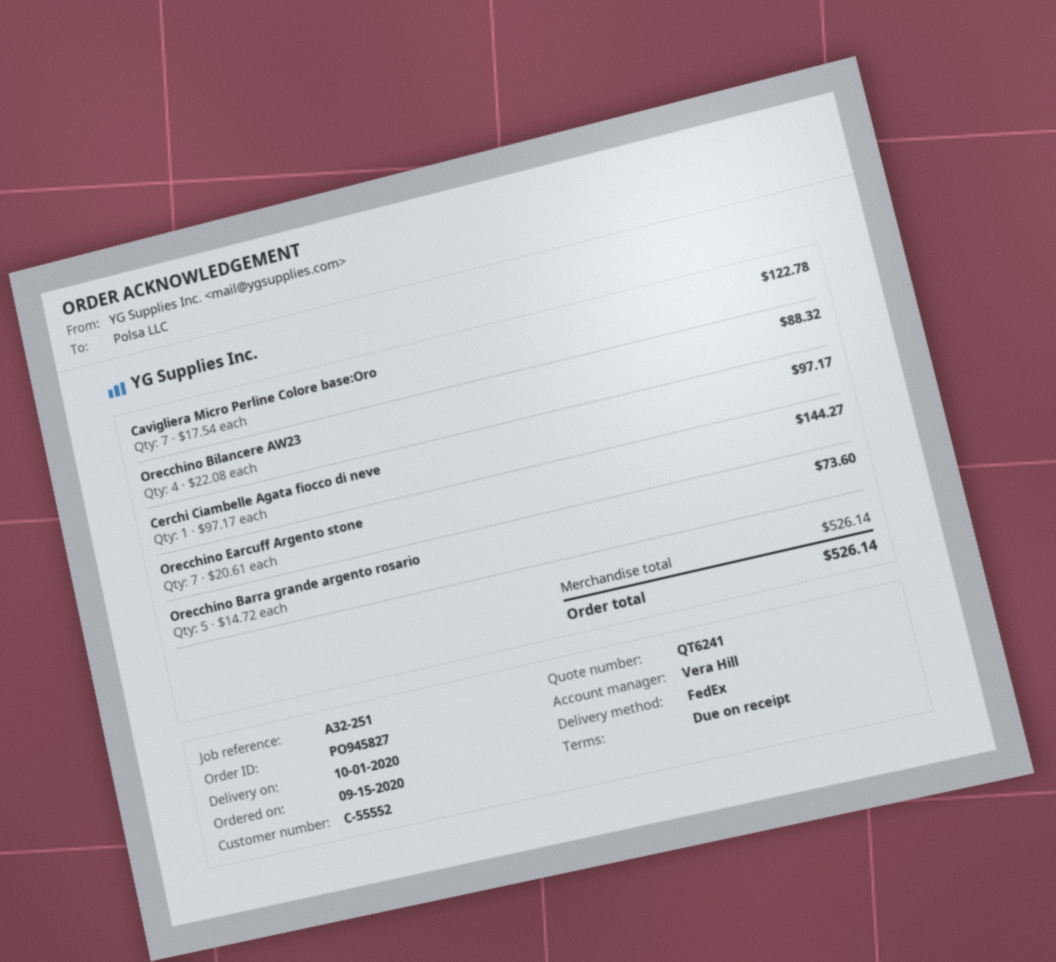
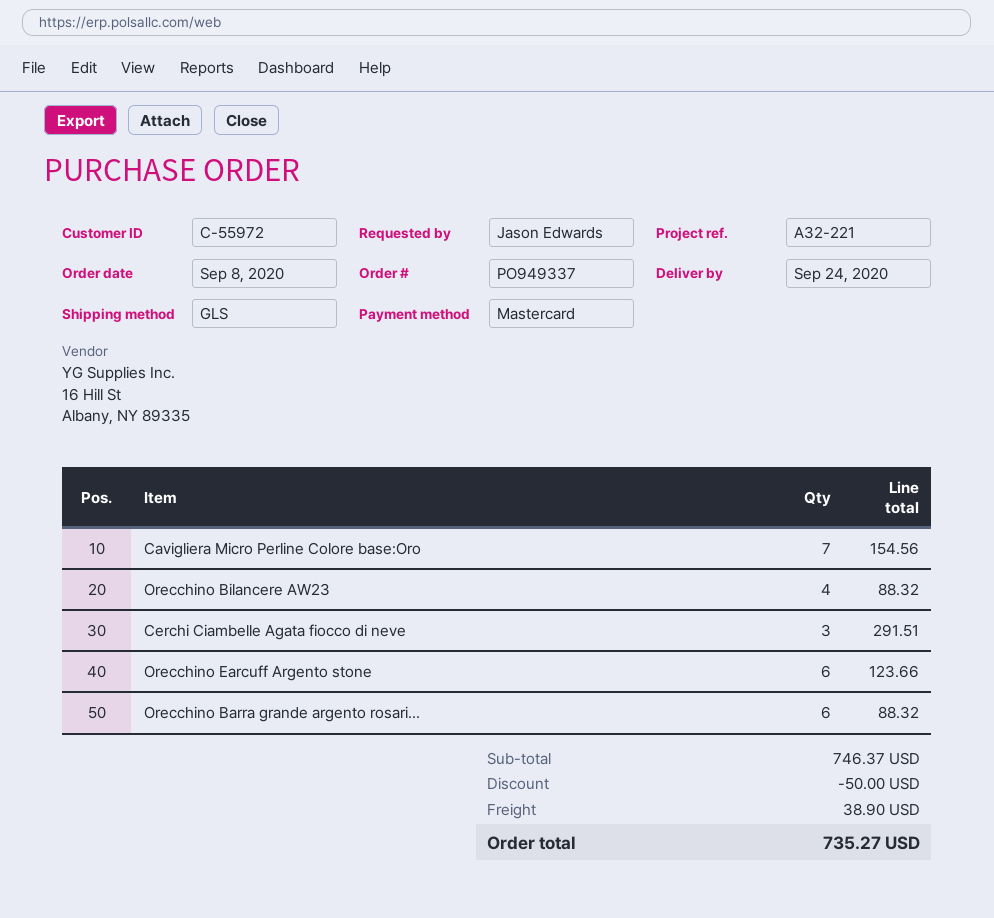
order number: PO945827 -> PO949337
order date: 2020-09-15 -> 2020-09-08
delivery date: 2020-10-01 -> 2020-09-24
customer number: C-55552 -> C-55972
reference: A32-251 -> A32-221
shipping method: FedEx -> GLS
Cavigliera Micro Perline Colore base:Oro: 7 for 122.78 -> 7 for 154.56
Cerchi Ciambelle Agata fiocco di neve: 1 for 97.17 -> 3 for 291.51
Orecchino Earcuff Argento stone: 7 for 144.27 -> 6 for 123.66
Orecchino Barra grande argento rosario: 5 for 73.60 -> 6 for 88.32
subtotal: 526.14 -> 746.37
discount: none -> 50.00
shipping: none -> 38.90
total: 526.14 -> 735.27

